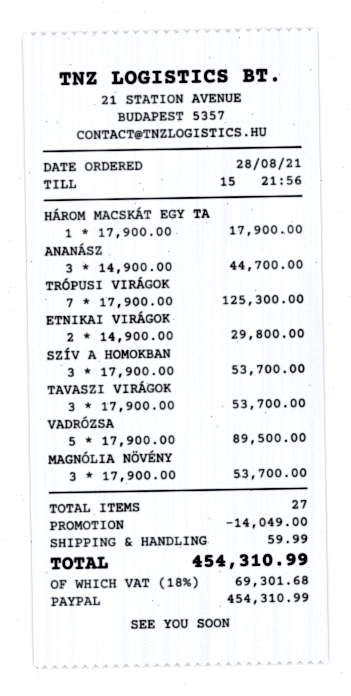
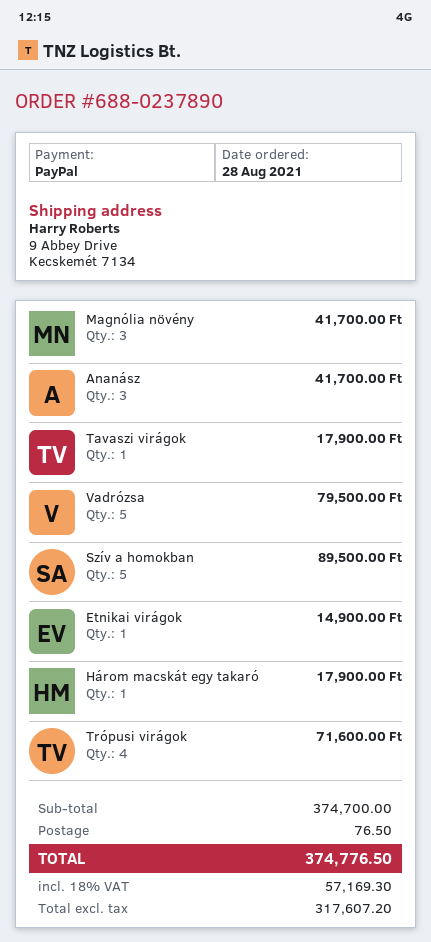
ANANÁSZ: 3 for 44700.00 -> 3 for 41700.00
TRÓPUSI VIRÁGOK: 7 for 125300.00 -> 4 for 71600.00
ETNIKAI VIRÁGOK: 2 for 29800.00 -> 1 for 14900.00
SZÍV A HOMOKBAN: 3 for 53700.00 -> 5 for 89500.00
TAVASZI VIRÁGOK: 3 for 53700.00 -> 1 for 17900.00
VADRÓZSA: 5 for 89500.00 -> 5 for 79500.00
MAGNÓLIA NÖVÉNY: 3 for 53700.00 -> 3 for 41700.00
discount: 14049.00 -> none
shipping: 59.99 -> 76.50
tax: 18% = 69301.68 -> 18% = 57169.30
total: 454310.99 -> 374776.50

